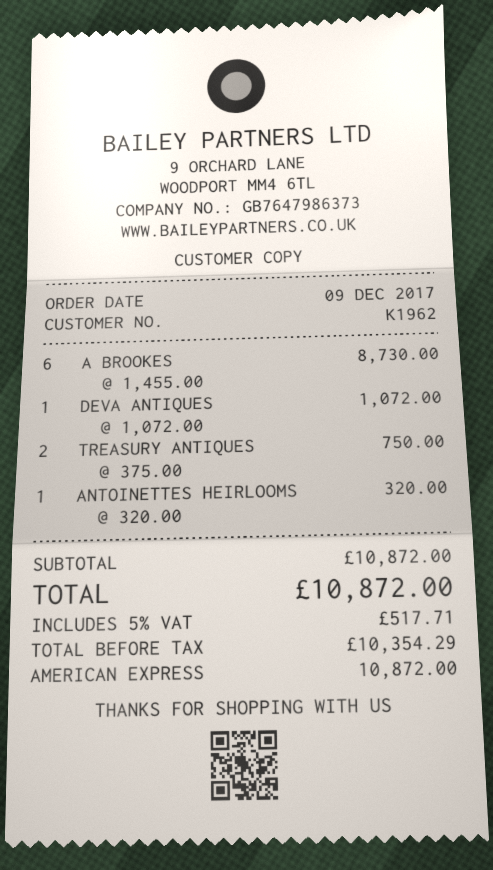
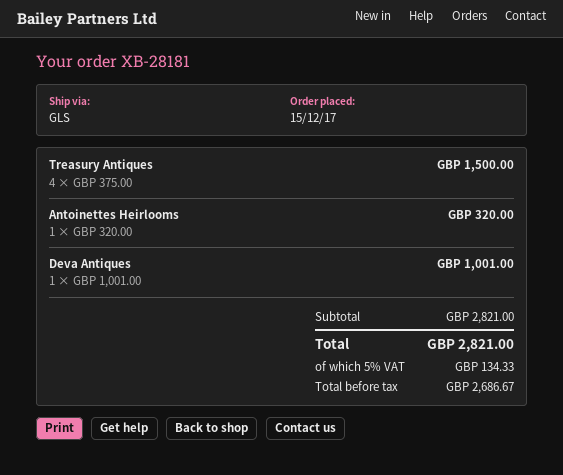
order date: 2017-12-09 -> 2017-12-15
A BROOKES: 6 x 1455.00 = 8730.00 -> none
DEVA ANTIQUES: 1 x 1072.00 = 1072.00 -> 1 x 1001.00 = 1001.00
TREASURY ANTIQUES: 2 x 375.00 = 750.00 -> 4 x 375.00 = 1500.00
subtotal: 10872.00 -> 2821.00
net: 10354.29 -> 2686.67
tax: 5% = 517.71 -> 5% = 134.33
total: 10872.00 -> 2821.00

